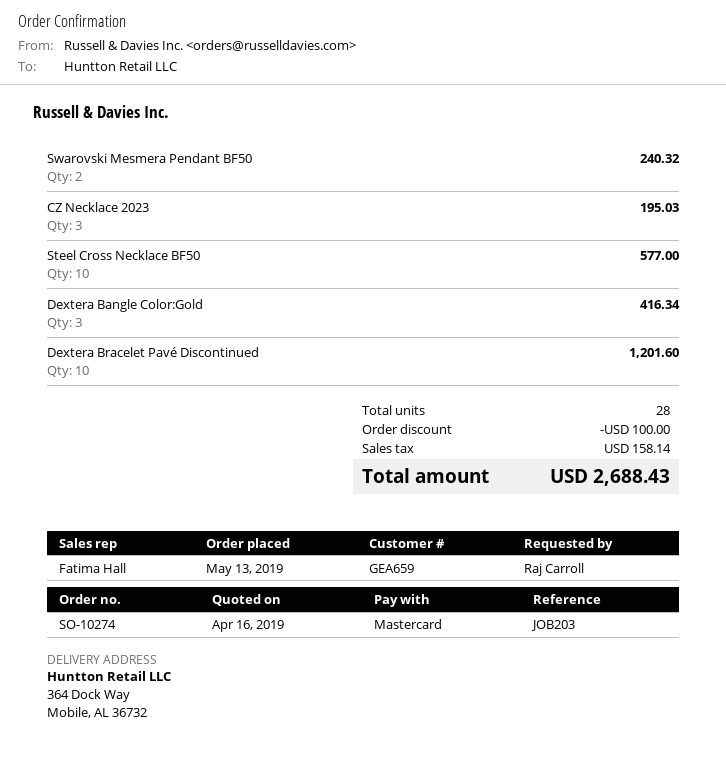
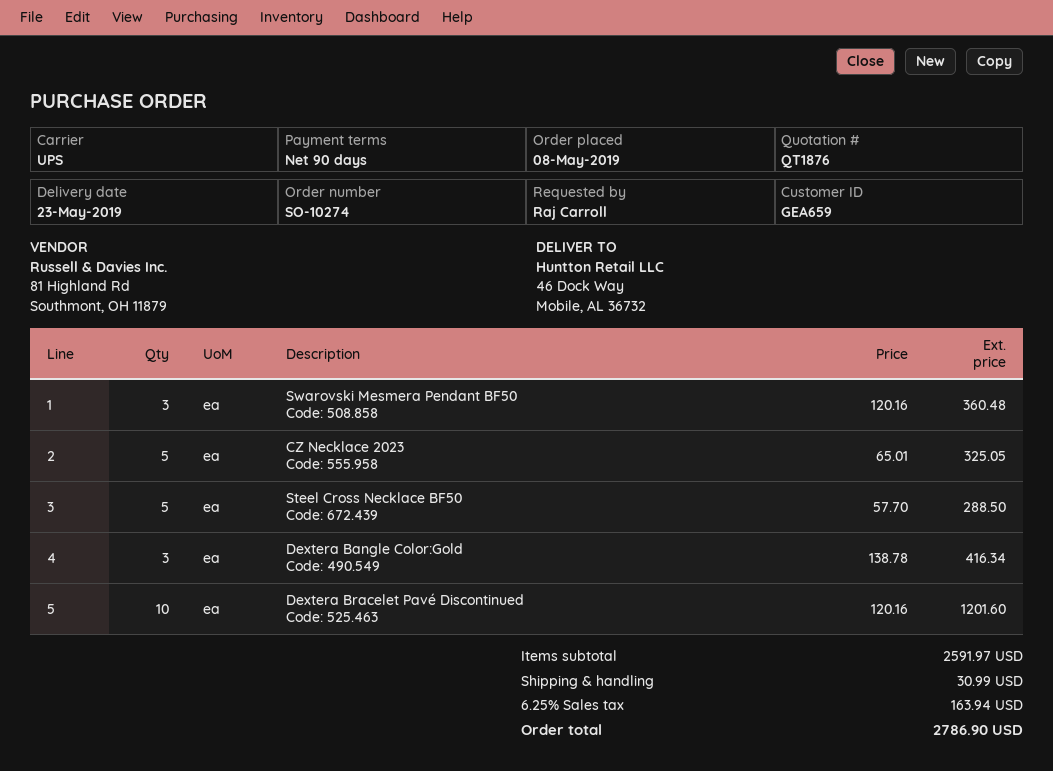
order date: 2019-05-13 -> 2019-05-08
ship to: 364 Dock Way, Mobile, AL 36732 -> 46 Dock Way, Mobile, AL 36732
Swarovski Mesmera Pendant BF50: 2 for 240.32 -> 3 for 360.48
CZ Necklace 2023: 3 for 195.03 -> 5 for 325.05
Steel Cross Necklace BF50: 10 for 577.00 -> 5 for 288.50
discount: 100.00 -> none
shipping: none -> 30.99
tax: 158.14 -> 163.94
total: 2688.43 -> 2786.90

